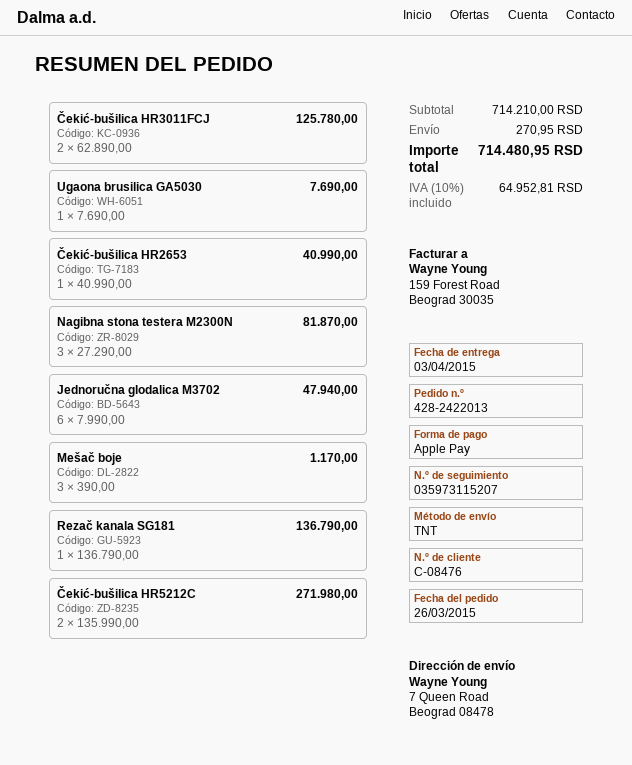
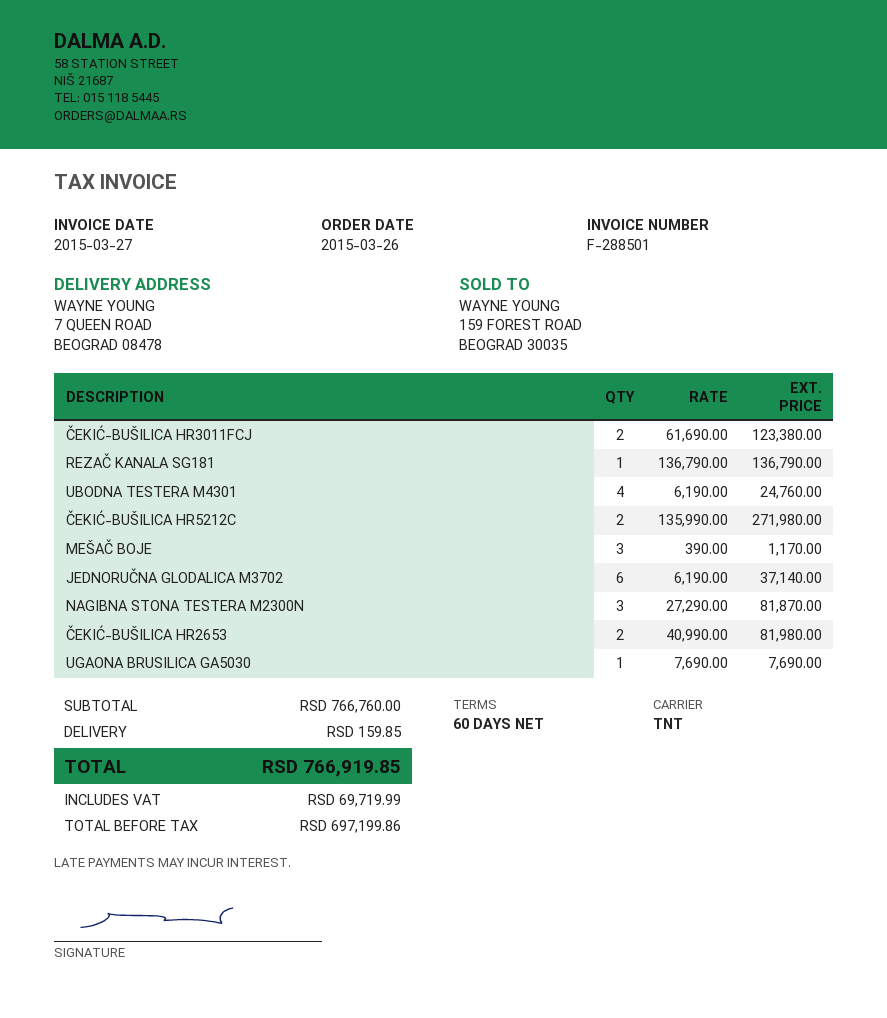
Čekić-bušilica HR3011FCJ: 2 x 62890.00 = 125780.00 -> 2 x 61690.00 = 123380.00
Čekić-bušilica HR2653: 1 x 40990.00 = 40990.00 -> 2 x 40990.00 = 81980.00
Jednoručna glodalica M3702: 6 x 7990.00 = 47940.00 -> 6 x 6190.00 = 37140.00
UBODNA TESTERA M4301: none -> 4 x 6190.00 = 24760.00
subtotal: 714210.00 -> 766760.00
shipping: 270.95 -> 159.85
tax: 64952.81 -> 69719.99
total: 714480.95 -> 766919.85

